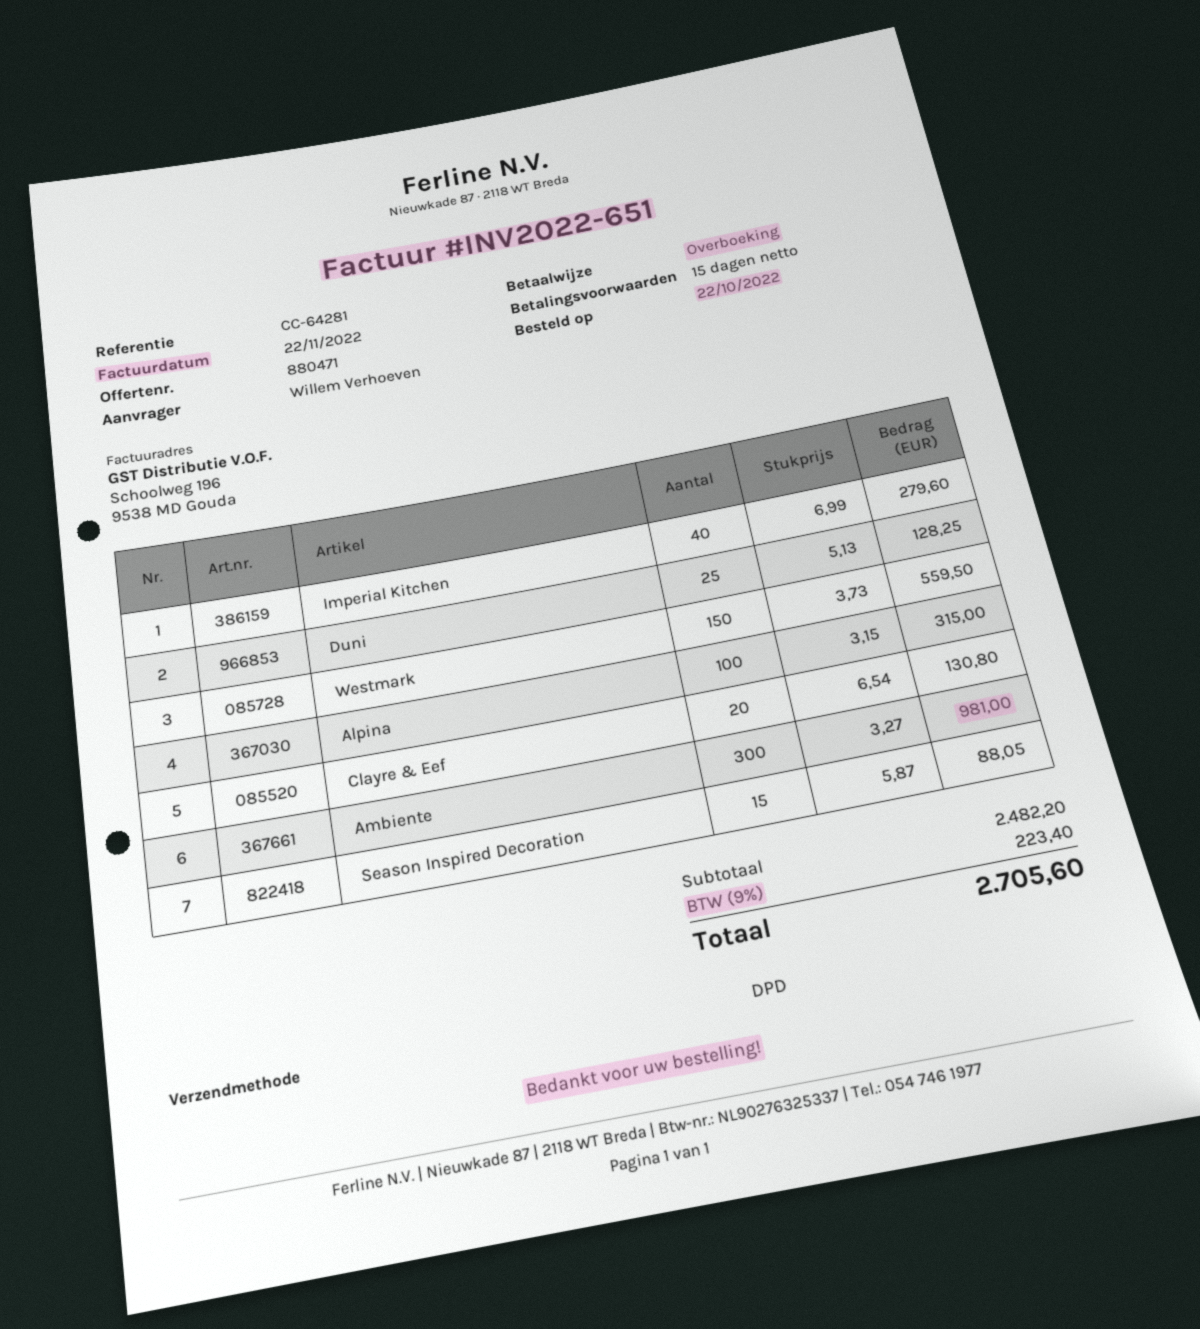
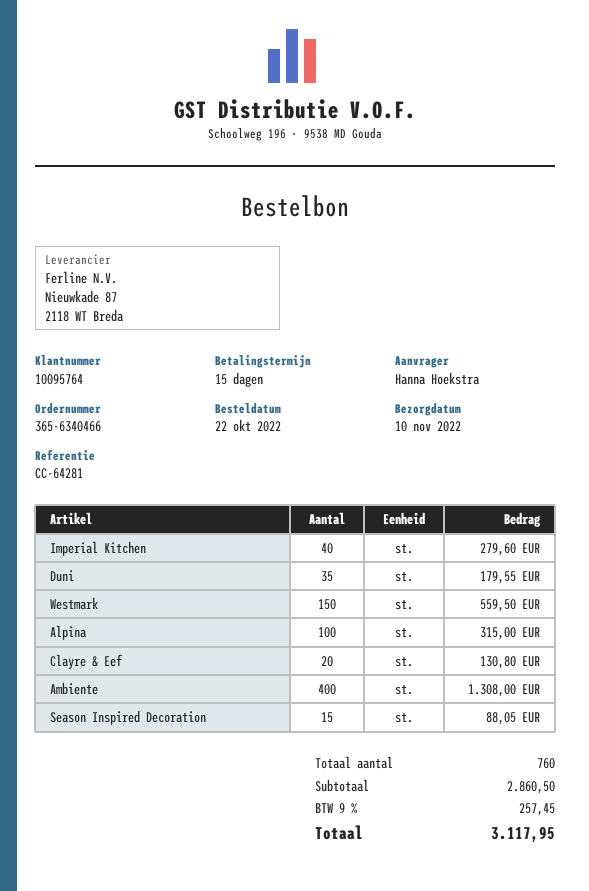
ordered by: Willem Verhoeven -> Hanna Hoekstra
Duni: 25 for 128.25 -> 35 for 179.55
Ambiente: 300 for 981.00 -> 400 for 1308.00
subtotal: 2482.20 -> 2860.50
tax: 9% = 223.40 -> 9% = 257.45
total: 2705.60 -> 3117.95

